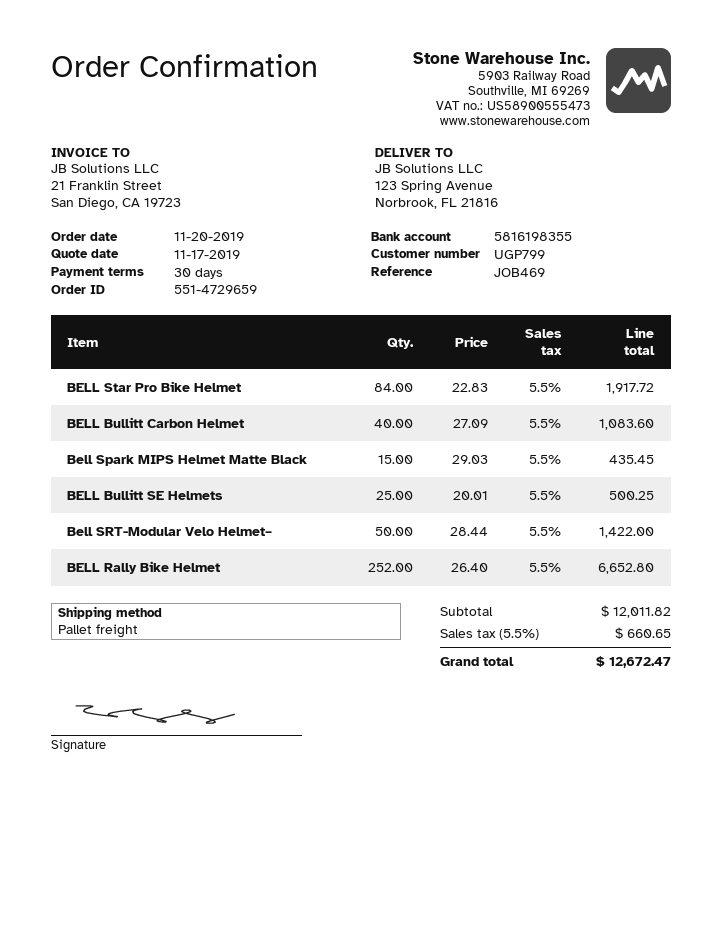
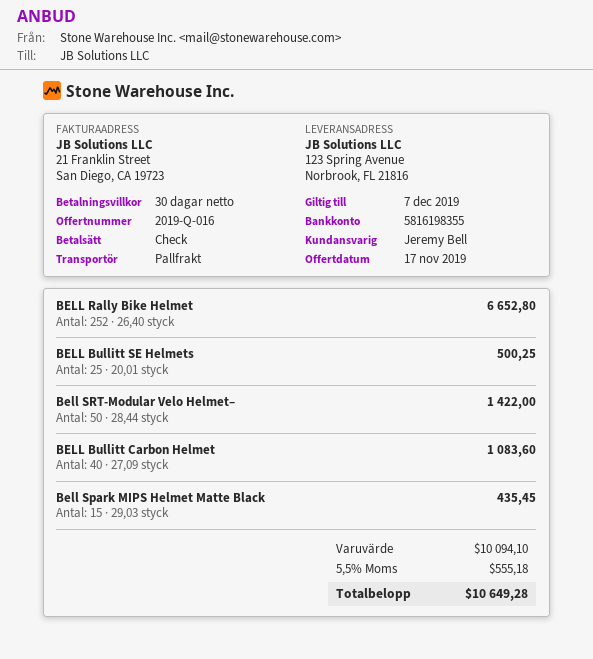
BELL Star Pro Bike Helmet: 84 x 22.83 = 1917.72 -> none
subtotal: 12011.82 -> 10094.10
tax: 5.5% = 660.65 -> 5.5% = 555.18
total: 12672.47 -> 10649.28

